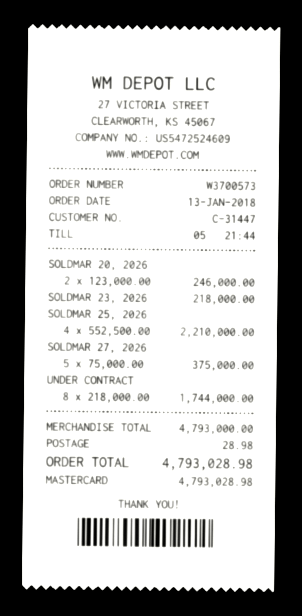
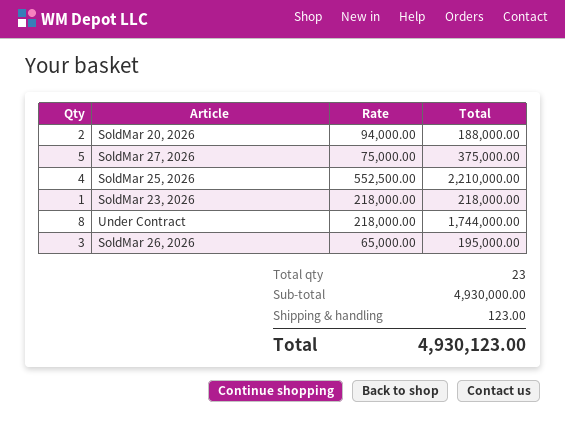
SOLDMAR 20, 2026: 2 x 123000.00 = 246000.00 -> 2 x 94000.00 = 188000.00
SoldMar 26, 2026: none -> 3 x 65000.00 = 195000.00
subtotal: 4793000.00 -> 4930000.00
shipping: 28.98 -> 123.00
total: 4793028.98 -> 4930123.00

